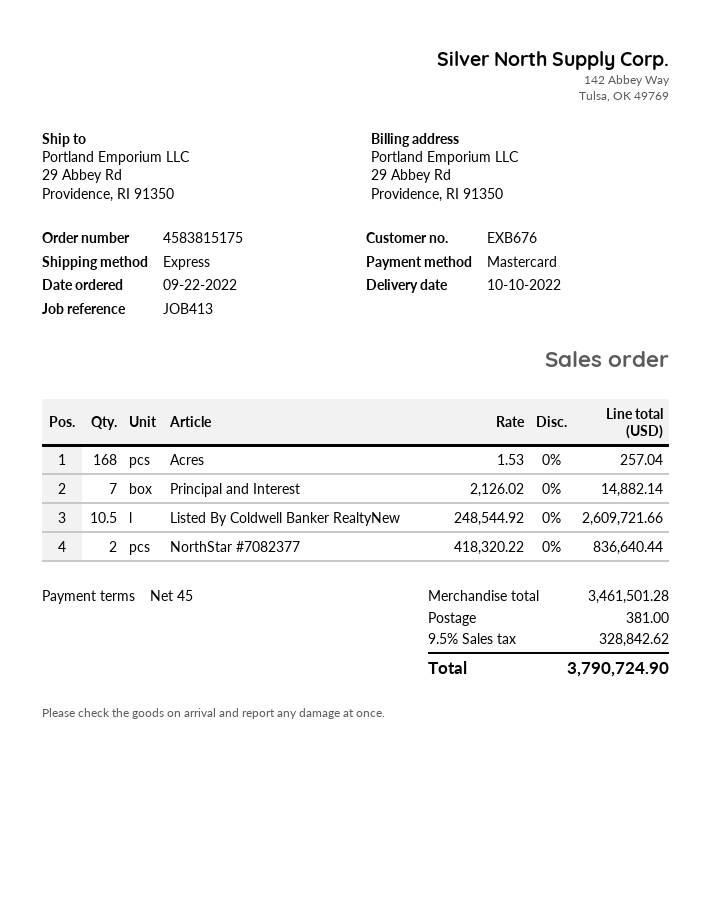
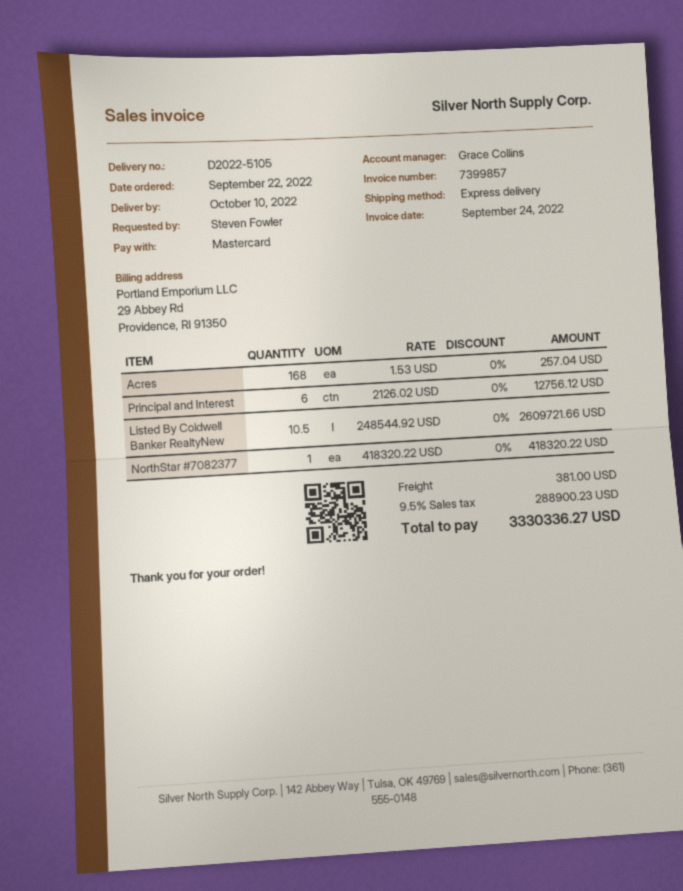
Principal and Interest: 7 x 2126.02 = 14882.14 -> 6 x 2126.02 = 12756.12
NorthStar #7082377: 2 x 418320.22 = 836640.44 -> 1 x 418320.22 = 418320.22
tax: 9.5% = 328842.62 -> 9.5% = 288900.23
total: 3790724.90 -> 3330336.27

